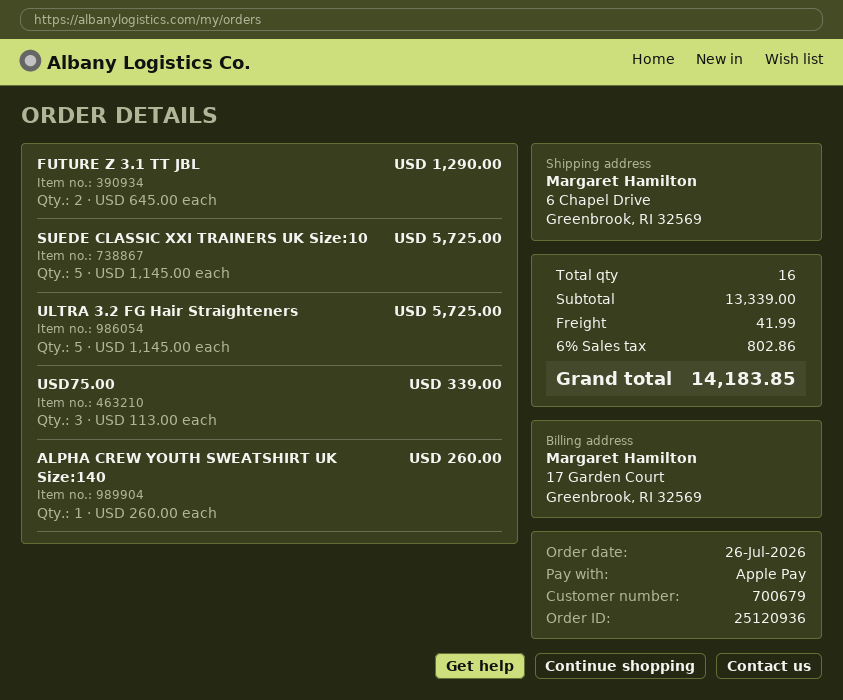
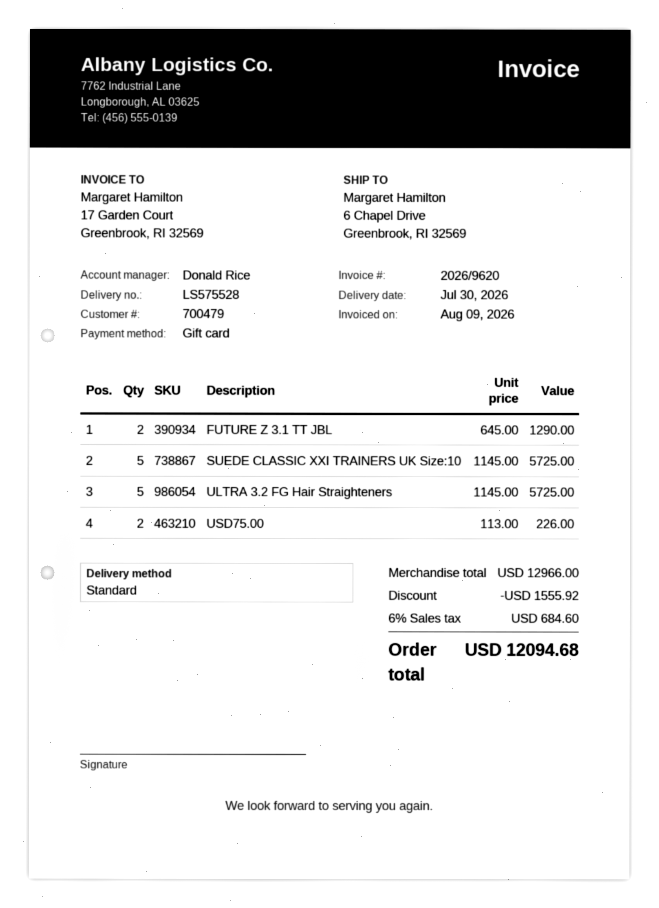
customer number: 700679 -> 700479
payment method: Apple Pay -> gift card
USD75.00: 3 x 113.00 = 339.00 -> 2 x 113.00 = 226.00
ALPHA CREW YOUTH SWEATSHIRT UK Size:140: 1 x 260.00 = 260.00 -> none
subtotal: 13339.00 -> 12966.00
discount: none -> 1555.92
shipping: 41.99 -> none
tax: 6% = 802.86 -> 6% = 684.60
total: 14183.85 -> 12094.68

